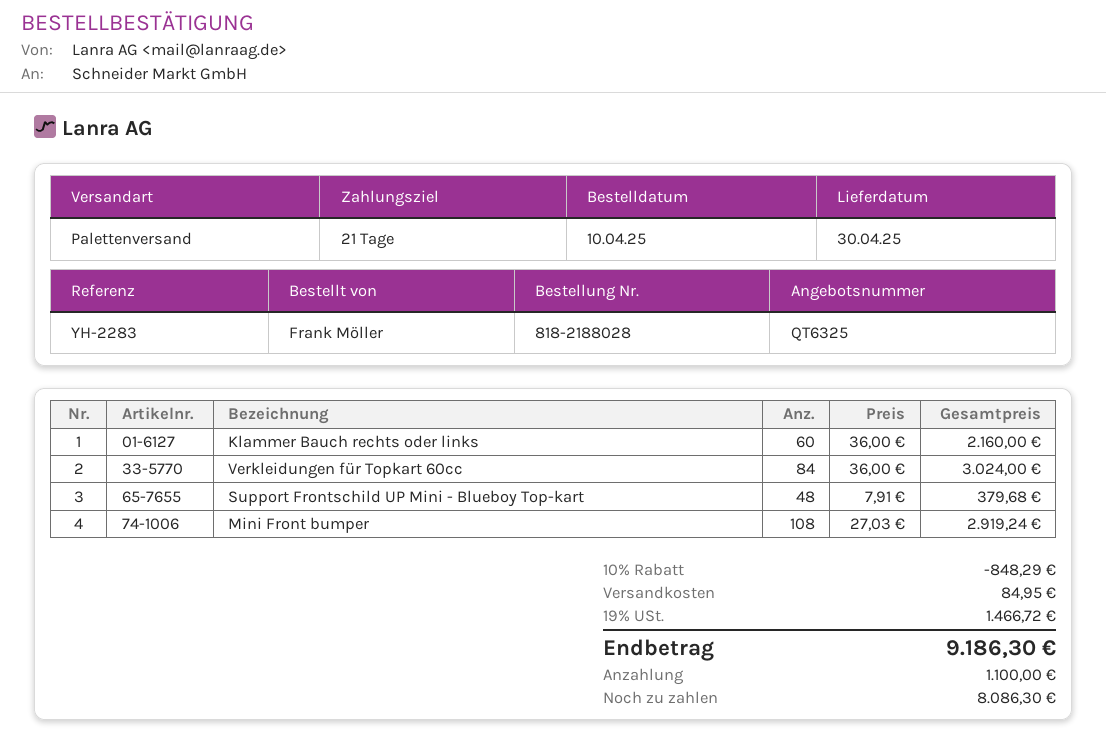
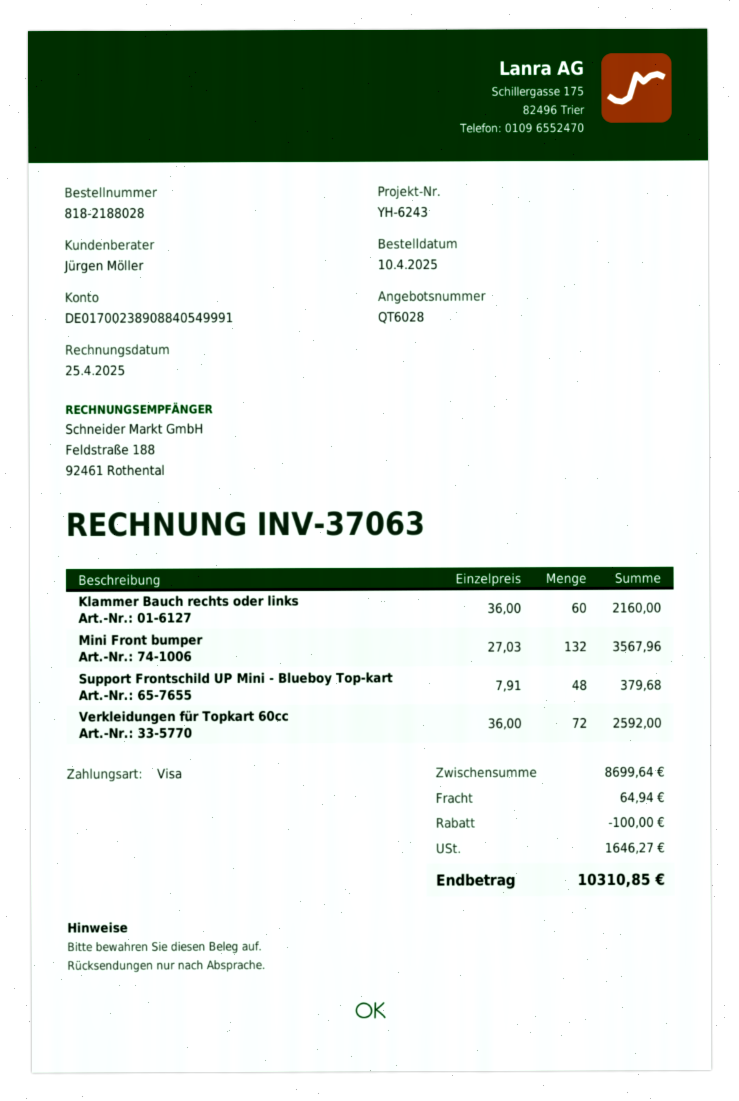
quote number: QT6325 -> QT6028
reference: YH-2283 -> YH-6243
Verkleidungen für Topkart 60cc: 84 x 36.00 = 3024.00 -> 72 x 36.00 = 2592.00
Mini Front bumper: 108 x 27.03 = 2919.24 -> 132 x 27.03 = 3567.96
discount: 848.29 -> 100.00
shipping: 84.95 -> 64.94
tax: 1466.72 -> 1646.27
total: 9186.30 -> 10310.85

